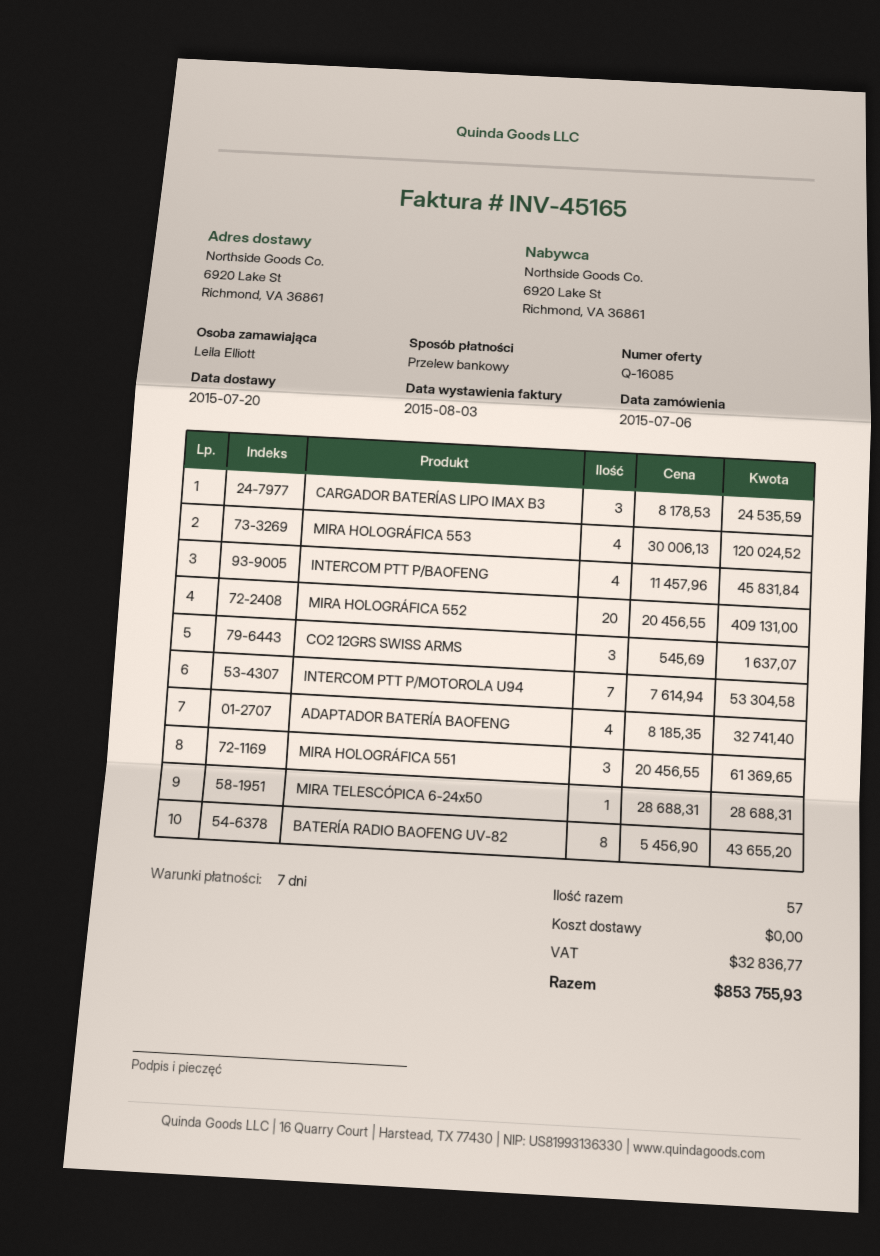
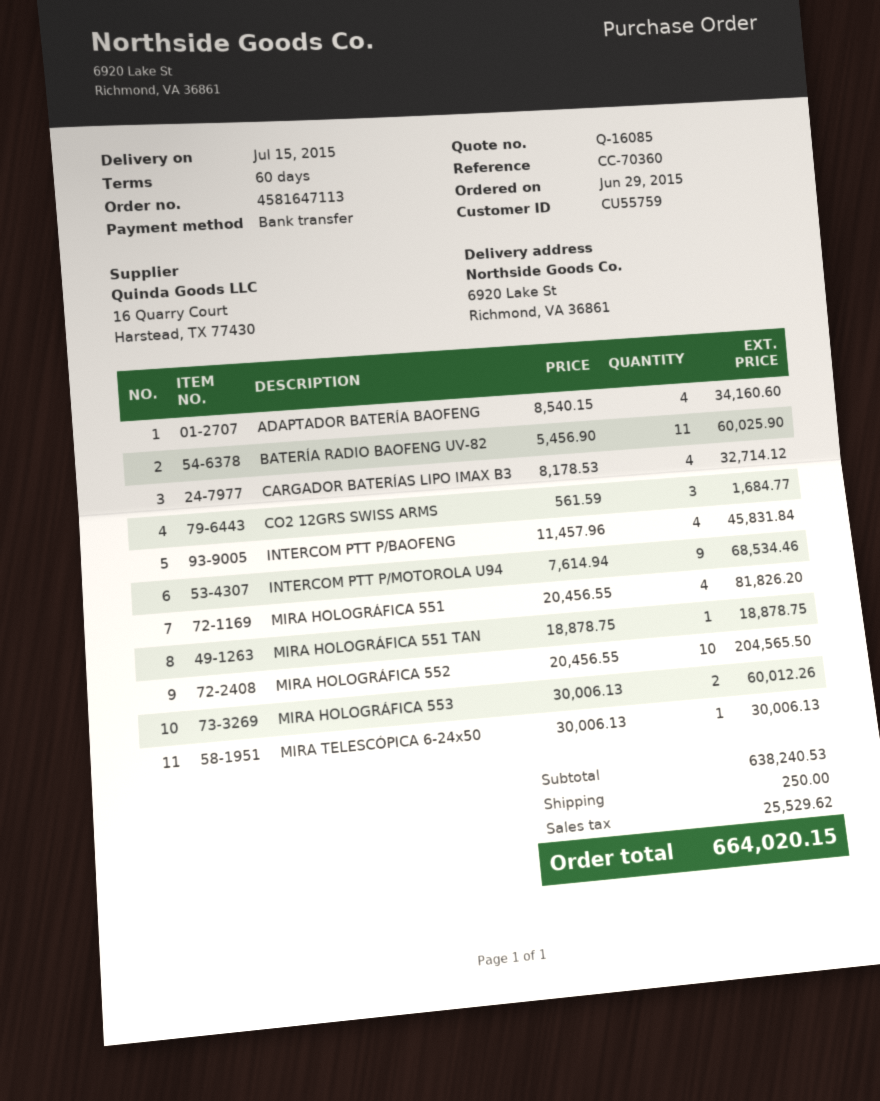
order date: 2015-07-06 -> 2015-06-29
delivery date: 2015-07-20 -> 2015-07-15
payment terms: 7 days -> 60 days
CARGADOR BATERÍAS LIPO IMAX B3: 3 x 8178.53 = 24535.59 -> 4 x 8178.53 = 32714.12
MIRA HOLOGRÁFICA 553: 4 x 30006.13 = 120024.52 -> 2 x 30006.13 = 60012.26
MIRA HOLOGRÁFICA 552: 20 x 20456.55 = 409131.00 -> 10 x 20456.55 = 204565.50
CO2 12GRS SWISS ARMS: 3 x 545.69 = 1637.07 -> 3 x 561.59 = 1684.77
INTERCOM PTT P/MOTOROLA U94: 7 x 7614.94 = 53304.58 -> 9 x 7614.94 = 68534.46
ADAPTADOR BATERÍA BAOFENG: 4 x 8185.35 = 32741.40 -> 4 x 8540.15 = 34160.60
MIRA HOLOGRÁFICA 551: 3 x 20456.55 = 61369.65 -> 4 x 20456.55 = 81826.20
MIRA TELESCÓPICA 6-24x50: 1 x 28688.31 = 28688.31 -> 1 x 30006.13 = 30006.13
BATERÍA RADIO BAOFENG UV-82: 8 x 5456.90 = 43655.20 -> 11 x 5456.90 = 60025.90
MIRA HOLOGRÁFICA 551 TAN: none -> 1 x 18878.75 = 18878.75
shipping: 0.00 -> 250.00
tax: 32836.77 -> 25529.62
total: 853755.93 -> 664020.15

